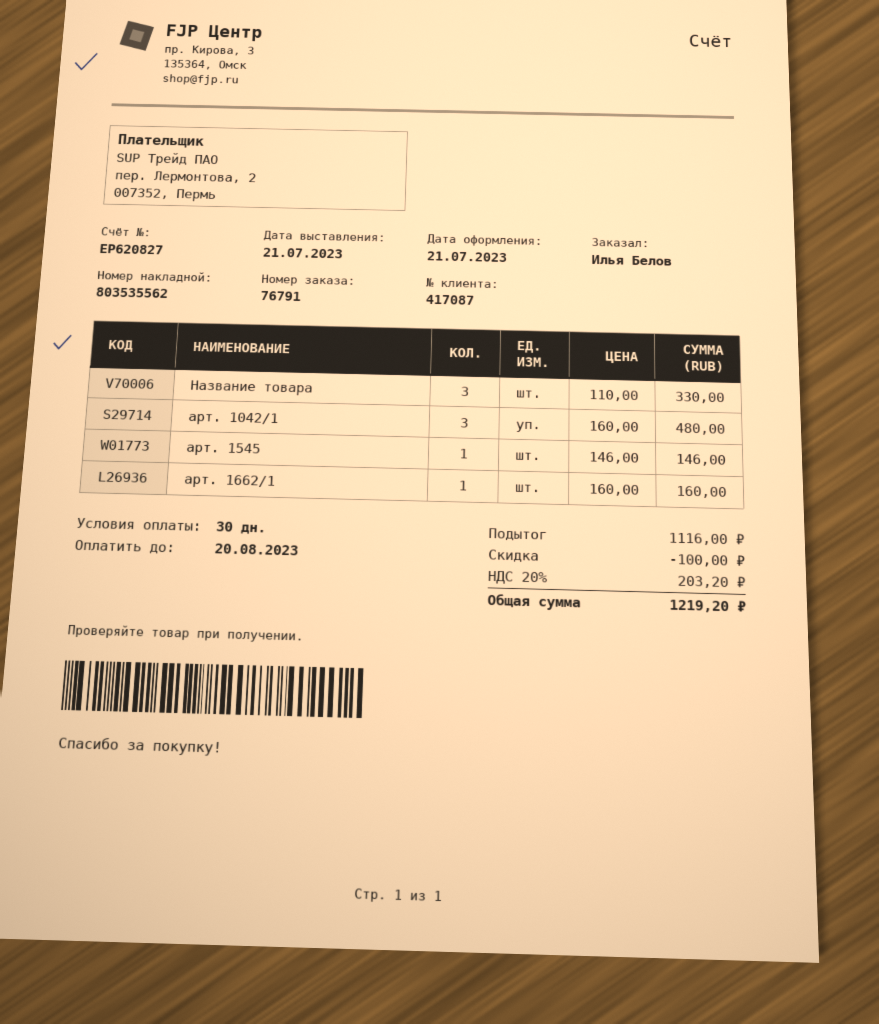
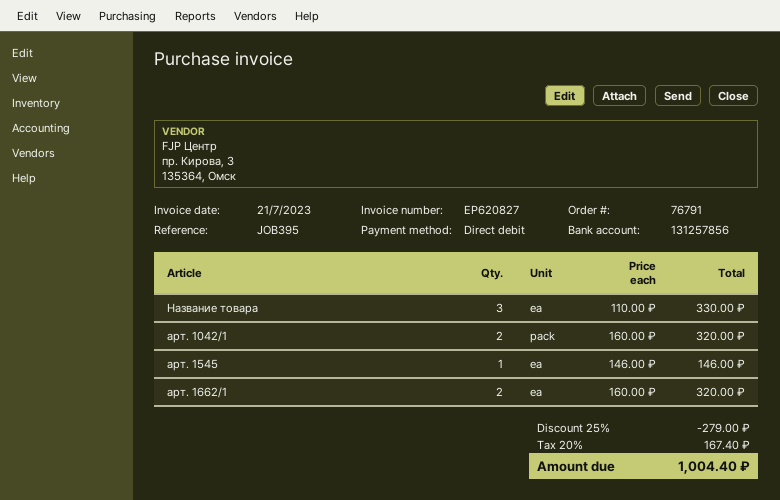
арт. 1042/1: 3 x 160.00 = 480.00 -> 2 x 160.00 = 320.00
арт. 1662/1: 1 x 160.00 = 160.00 -> 2 x 160.00 = 320.00
discount: 100.00 -> 279.00
tax: 20% = 203.20 -> 20% = 167.40
total: 1219.20 -> 1004.40

